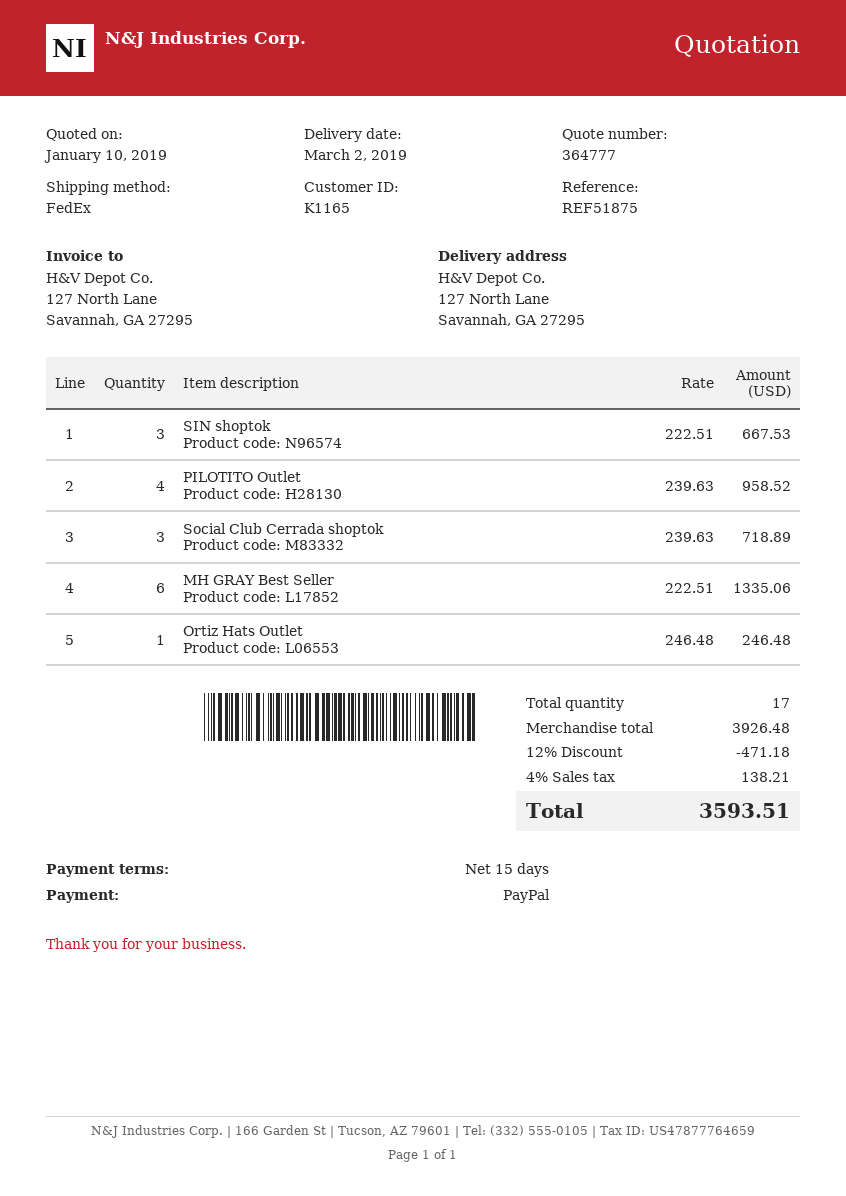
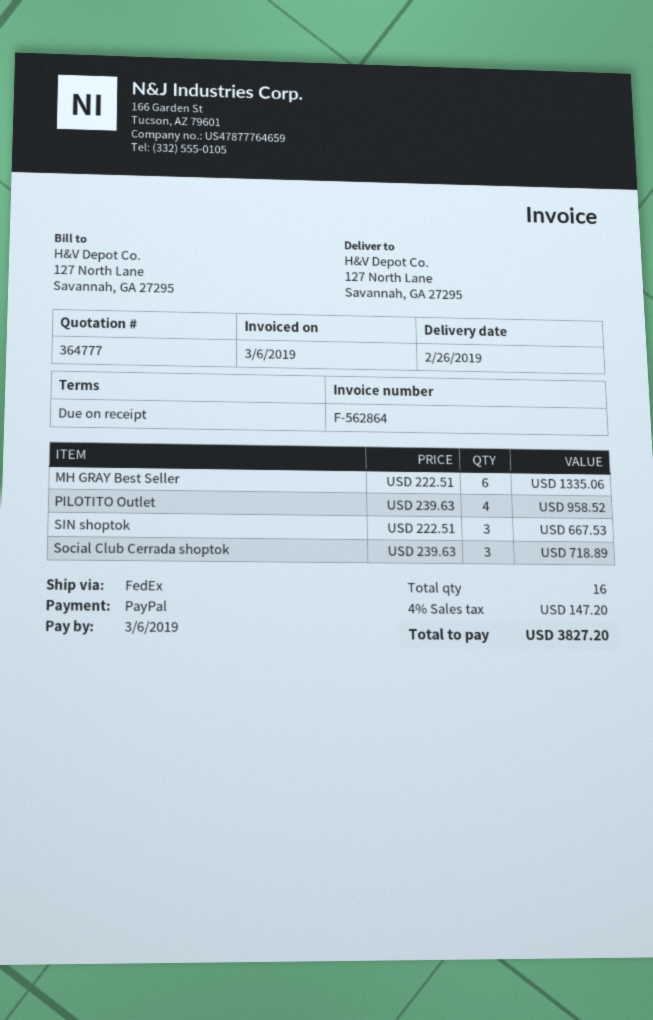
delivery date: 2019-03-02 -> 2019-02-26
payment terms: 15 days -> on receipt
Ortiz Hats Outlet: 1 x 246.48 = 246.48 -> none
total quantity: 17 -> 16
discount: 12% = 471.18 -> none
tax: 4% = 138.21 -> 4% = 147.20
total: 3593.51 -> 3827.20

